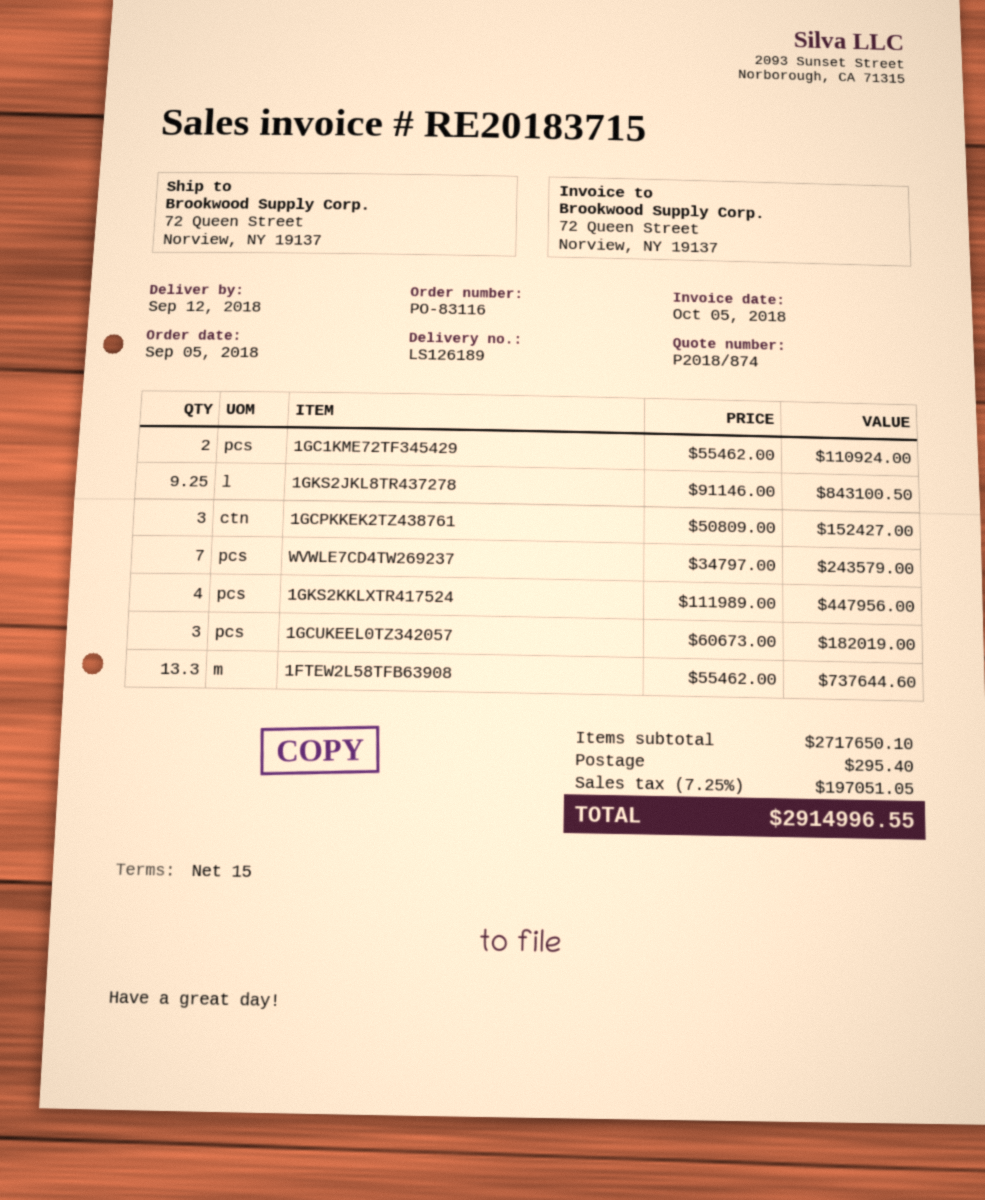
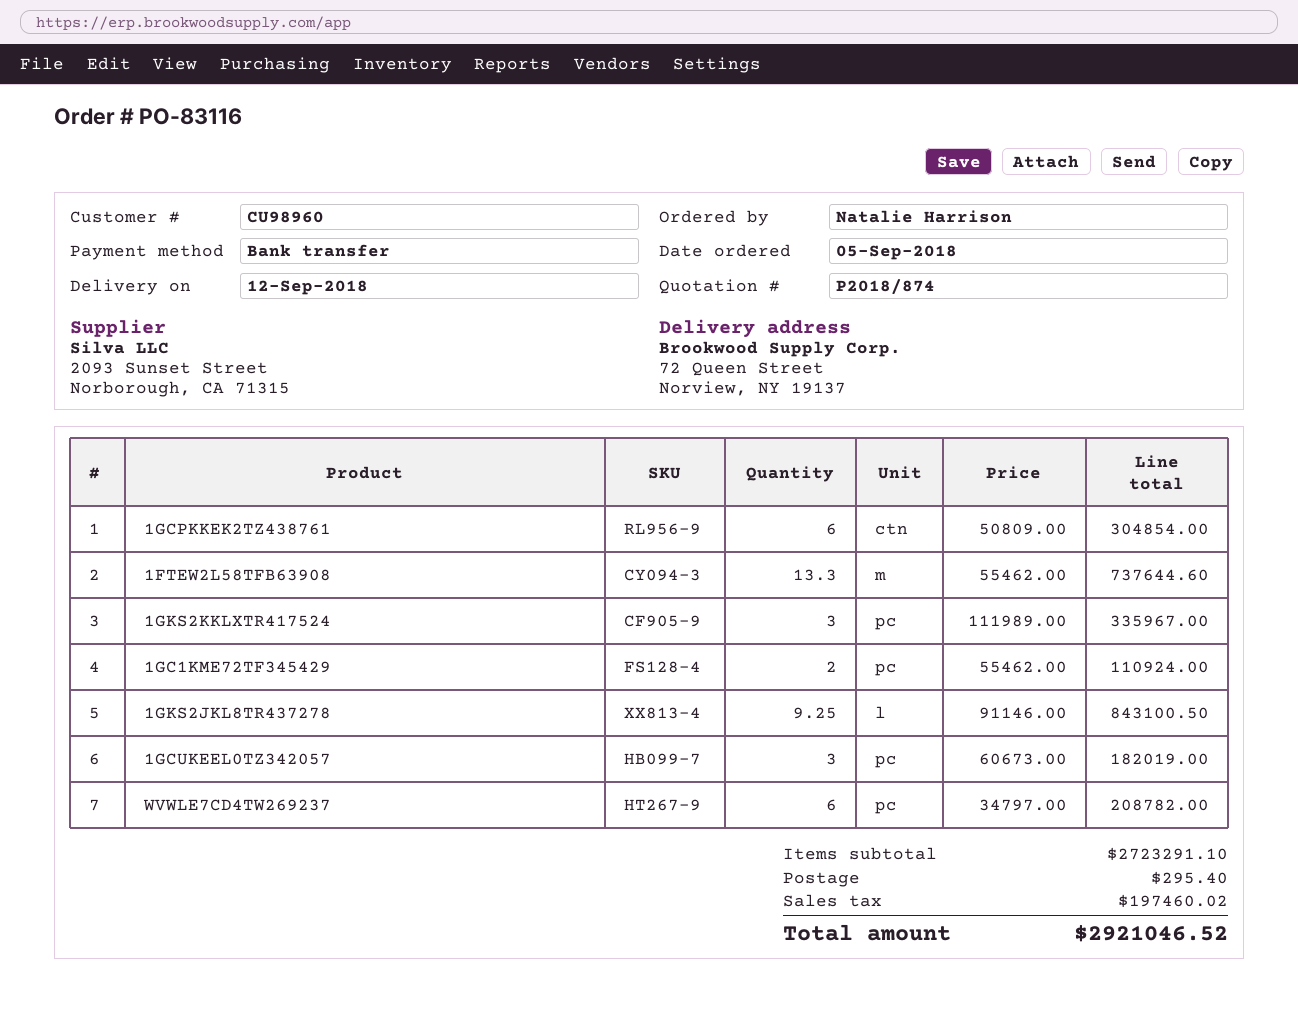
1GCPKKEK2TZ438761: 3 x 50809.00 = 152427.00 -> 6 x 50809.00 = 304854.00
WVWLE7CD4TW269237: 7 x 34797.00 = 243579.00 -> 6 x 34797.00 = 208782.00
1GKS2KKLXTR417524: 4 x 111989.00 = 447956.00 -> 3 x 111989.00 = 335967.00
subtotal: 2717650.10 -> 2723291.10
tax: 197051.05 -> 197460.02
total: 2914996.55 -> 2921046.52

